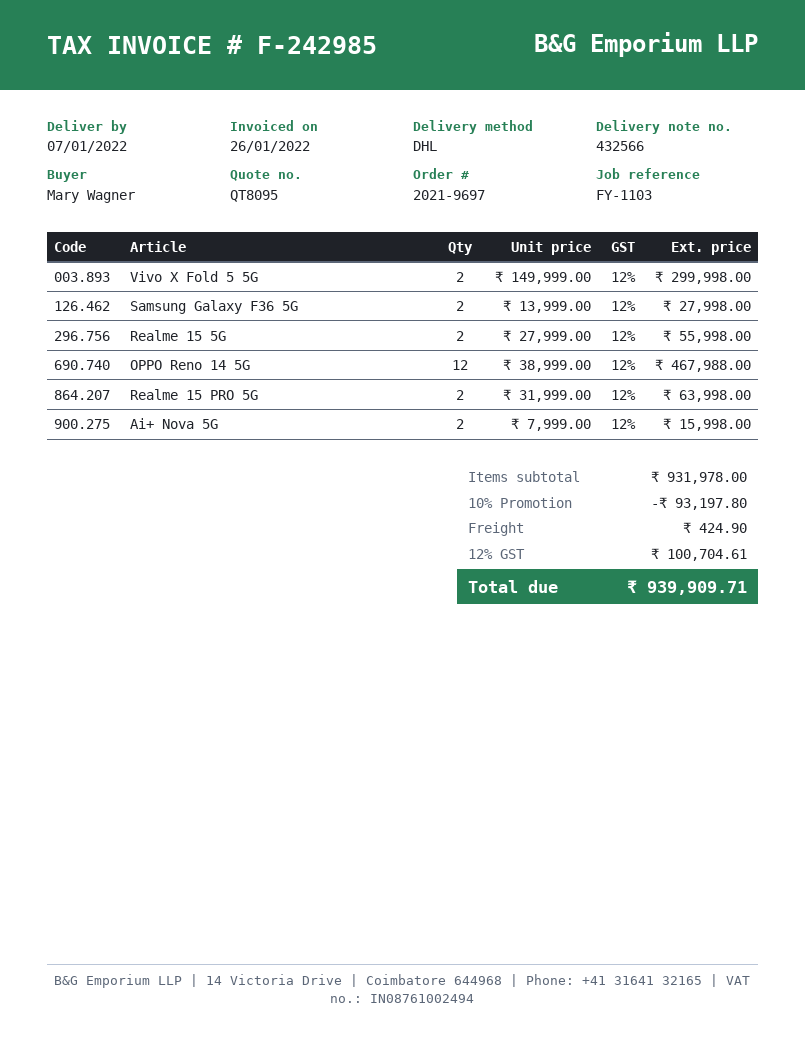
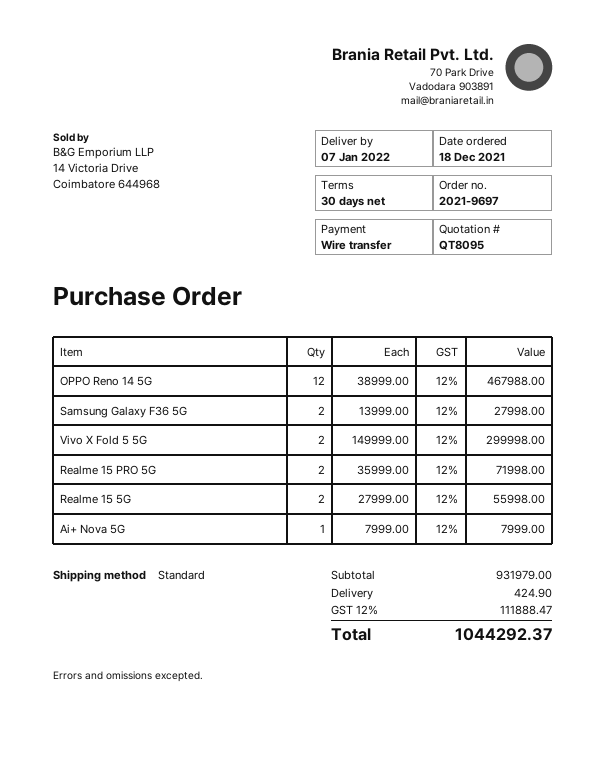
shipping method: DHL -> standard
Realme 15 PRO 5G: 2 x 31999.00 = 63998.00 -> 2 x 35999.00 = 71998.00
Ai+ Nova 5G: 2 x 7999.00 = 15998.00 -> 1 x 7999.00 = 7999.00
subtotal: 931978.00 -> 931979.00
discount: 10% = 93197.80 -> none
tax: 12% = 100704.61 -> 12% = 111888.47
total: 939909.71 -> 1044292.37

